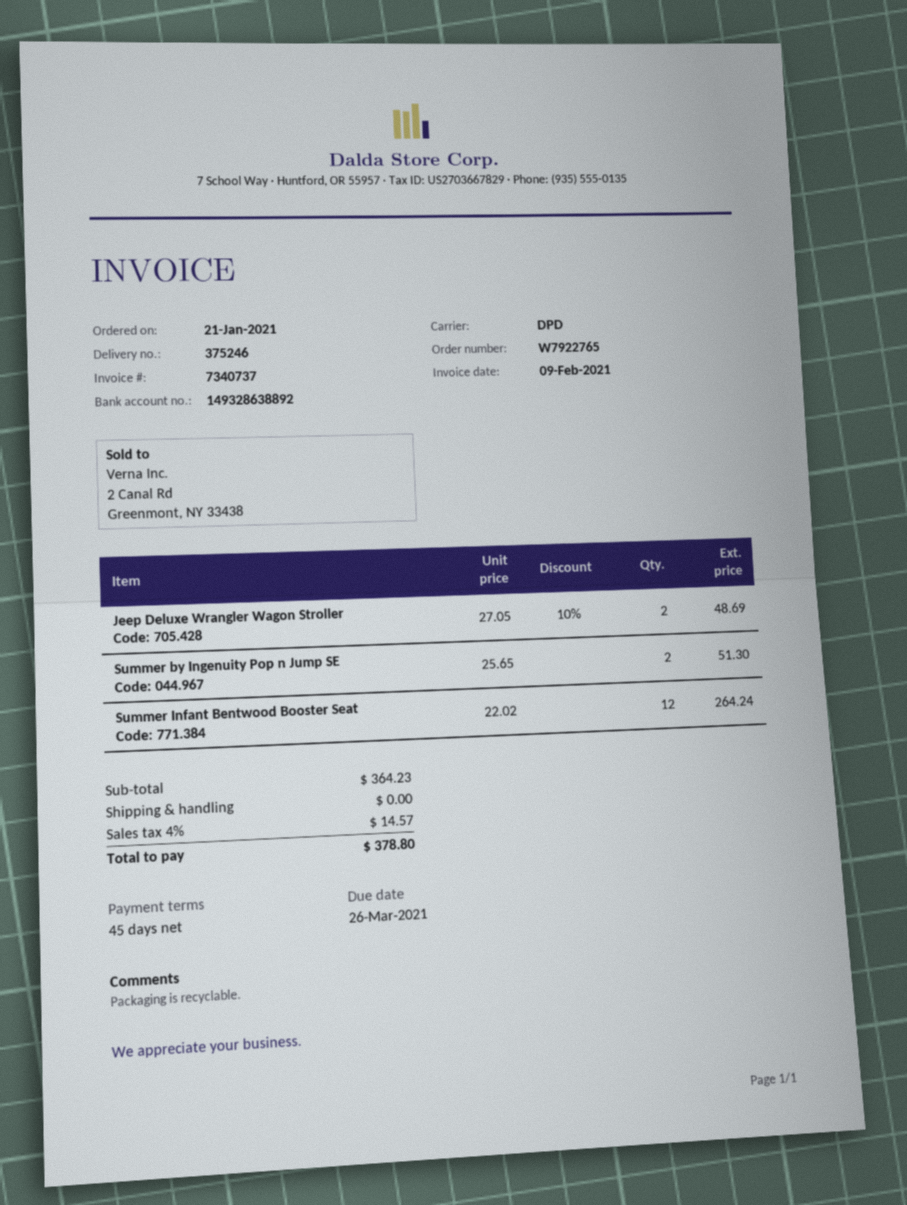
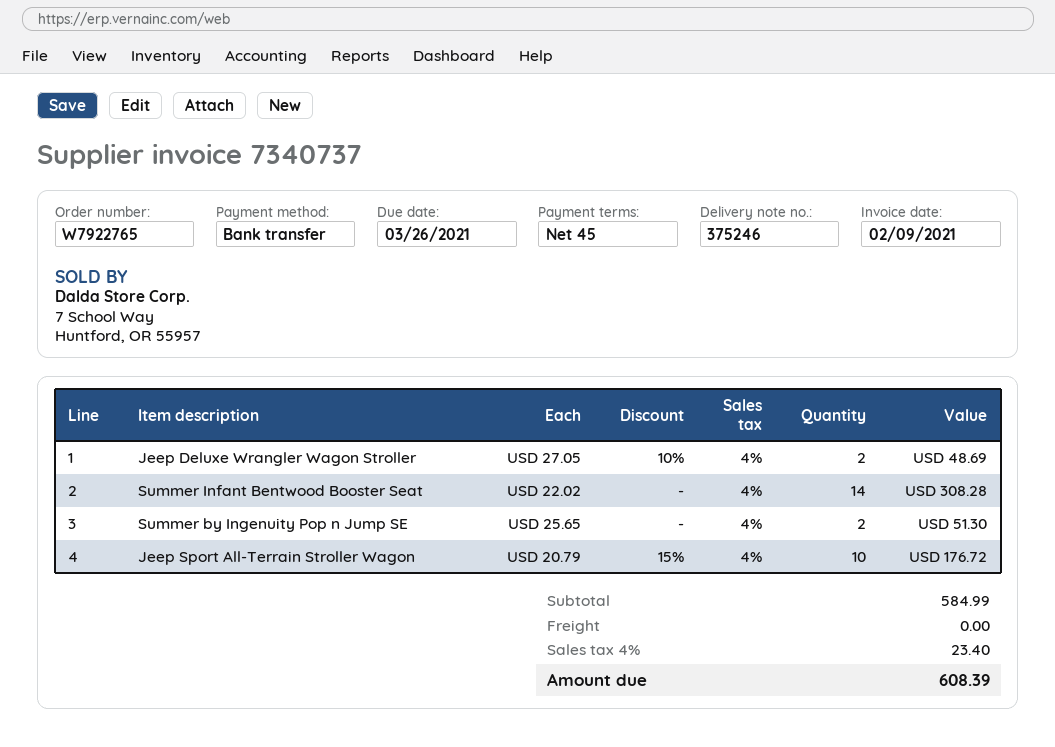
Summer Infant Bentwood Booster Seat: 12 x 22.02 = 264.24 -> 14 x 22.02 = 308.28
Jeep Sport All-Terrain Stroller Wagon: none -> 10 x 20.79 - 15% = 176.72
subtotal: 364.23 -> 584.99
tax: 4% = 14.57 -> 4% = 23.40
total: 378.80 -> 608.39

